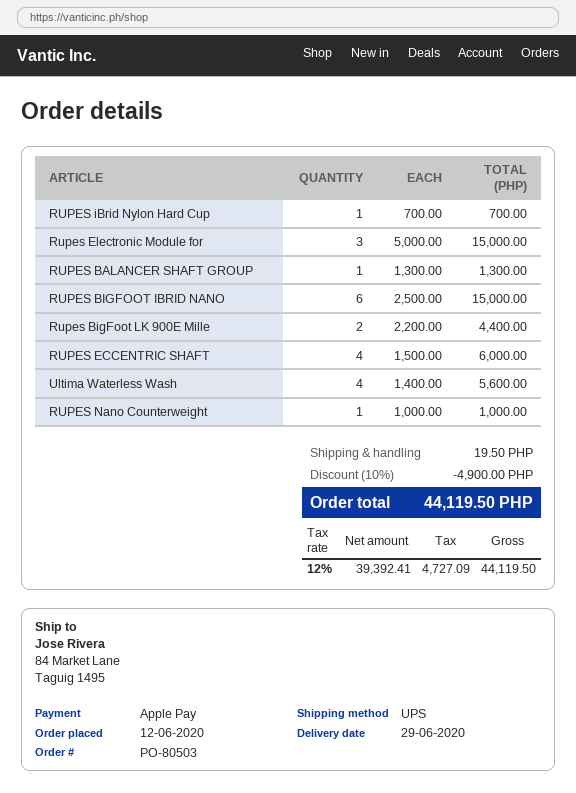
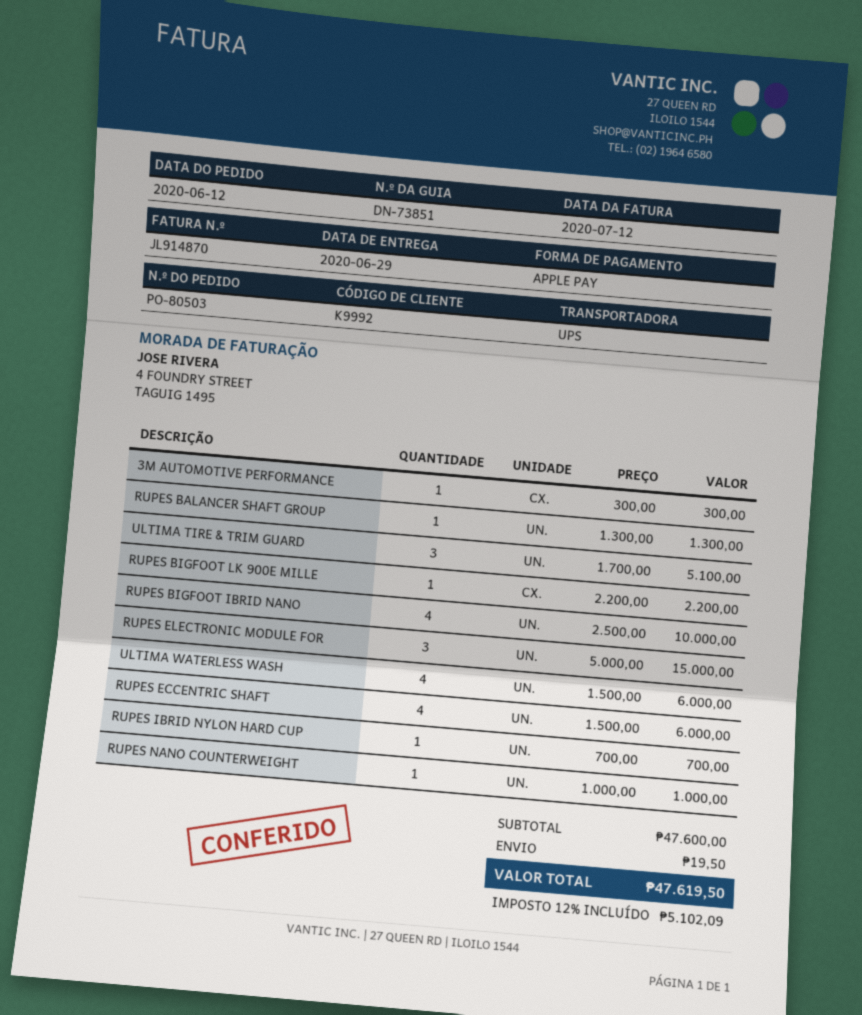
RUPES BIGFOOT IBRID NANO: 6 x 2500.00 = 15000.00 -> 4 x 2500.00 = 10000.00
Rupes BigFoot LK 900E Mille: 2 x 2200.00 = 4400.00 -> 1 x 2200.00 = 2200.00
Ultima Waterless Wash: 4 x 1400.00 = 5600.00 -> 4 x 1500.00 = 6000.00
3M AUTOMOTIVE PERFORMANCE: none -> 1 x 300.00 = 300.00
ULTIMA TIRE & TRIM GUARD: none -> 3 x 1700.00 = 5100.00
discount: 10% = 4900.00 -> none
tax: 12% = 4727.09 -> 12% = 5102.09
total: 44119.50 -> 47619.50

